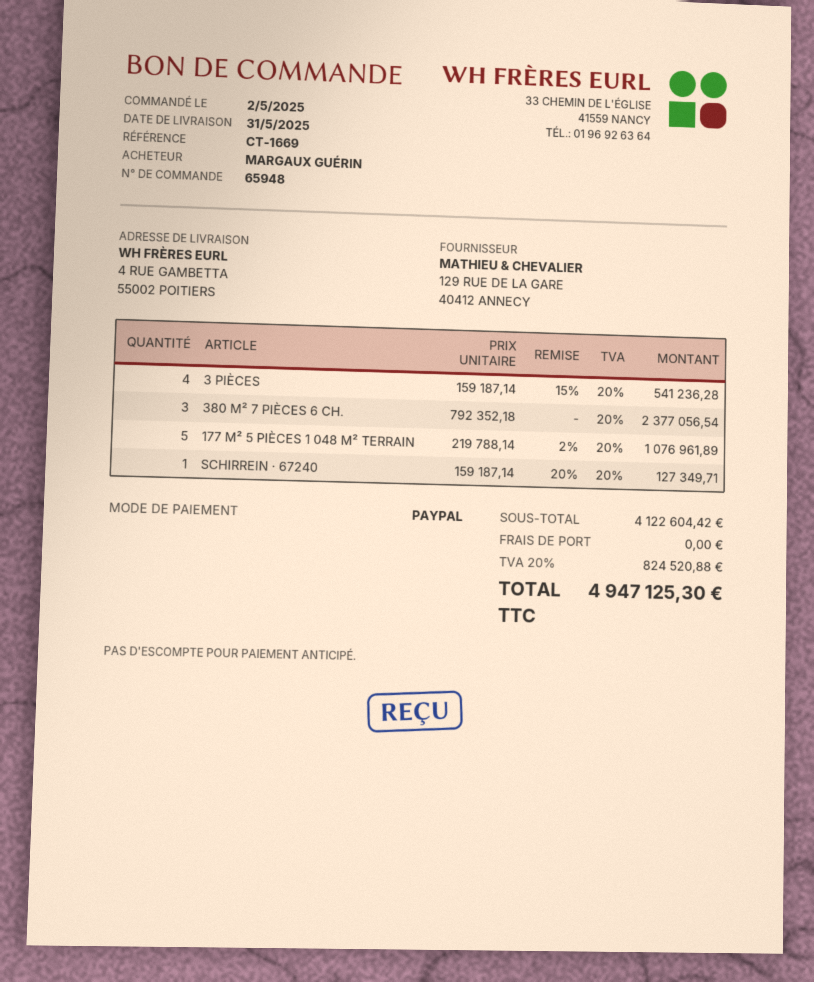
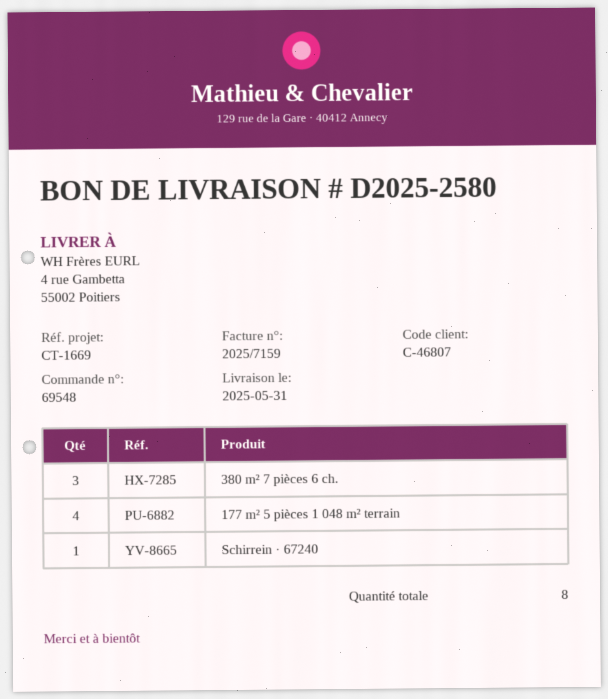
order number: 65948 -> 69548
3 PIÈCES: 4 -> none
177 M² 5 PIÈCES 1 048 M² TERRAIN: 5 -> 4

